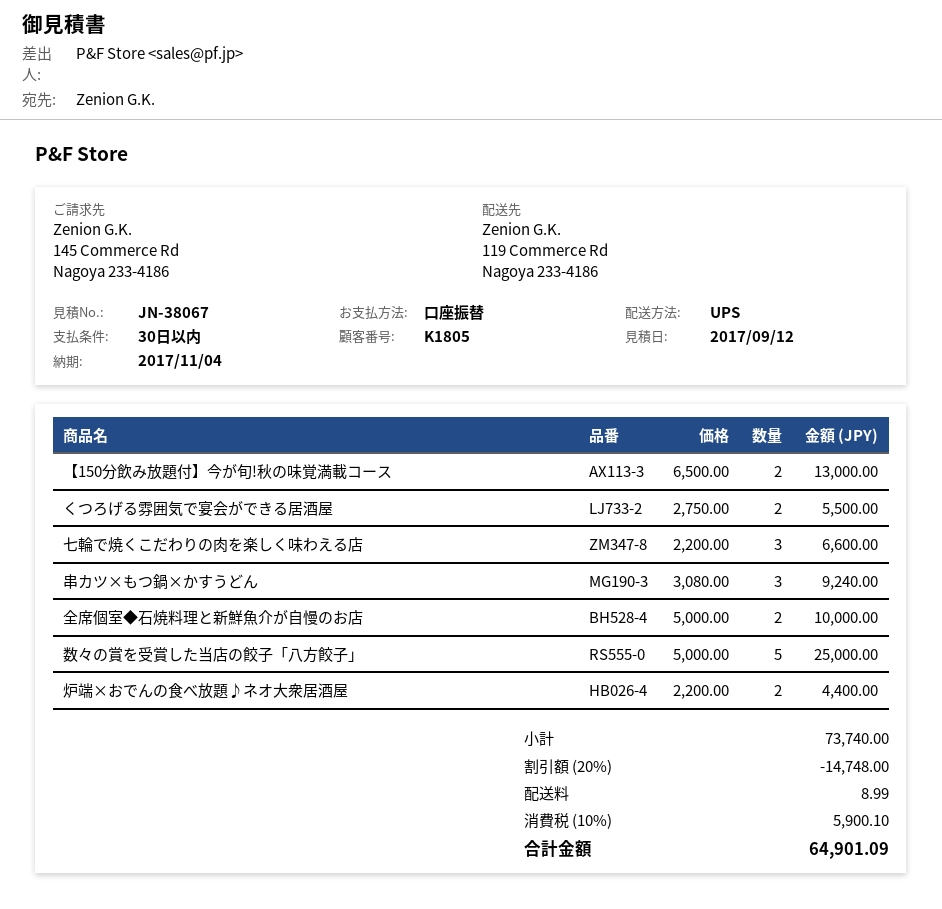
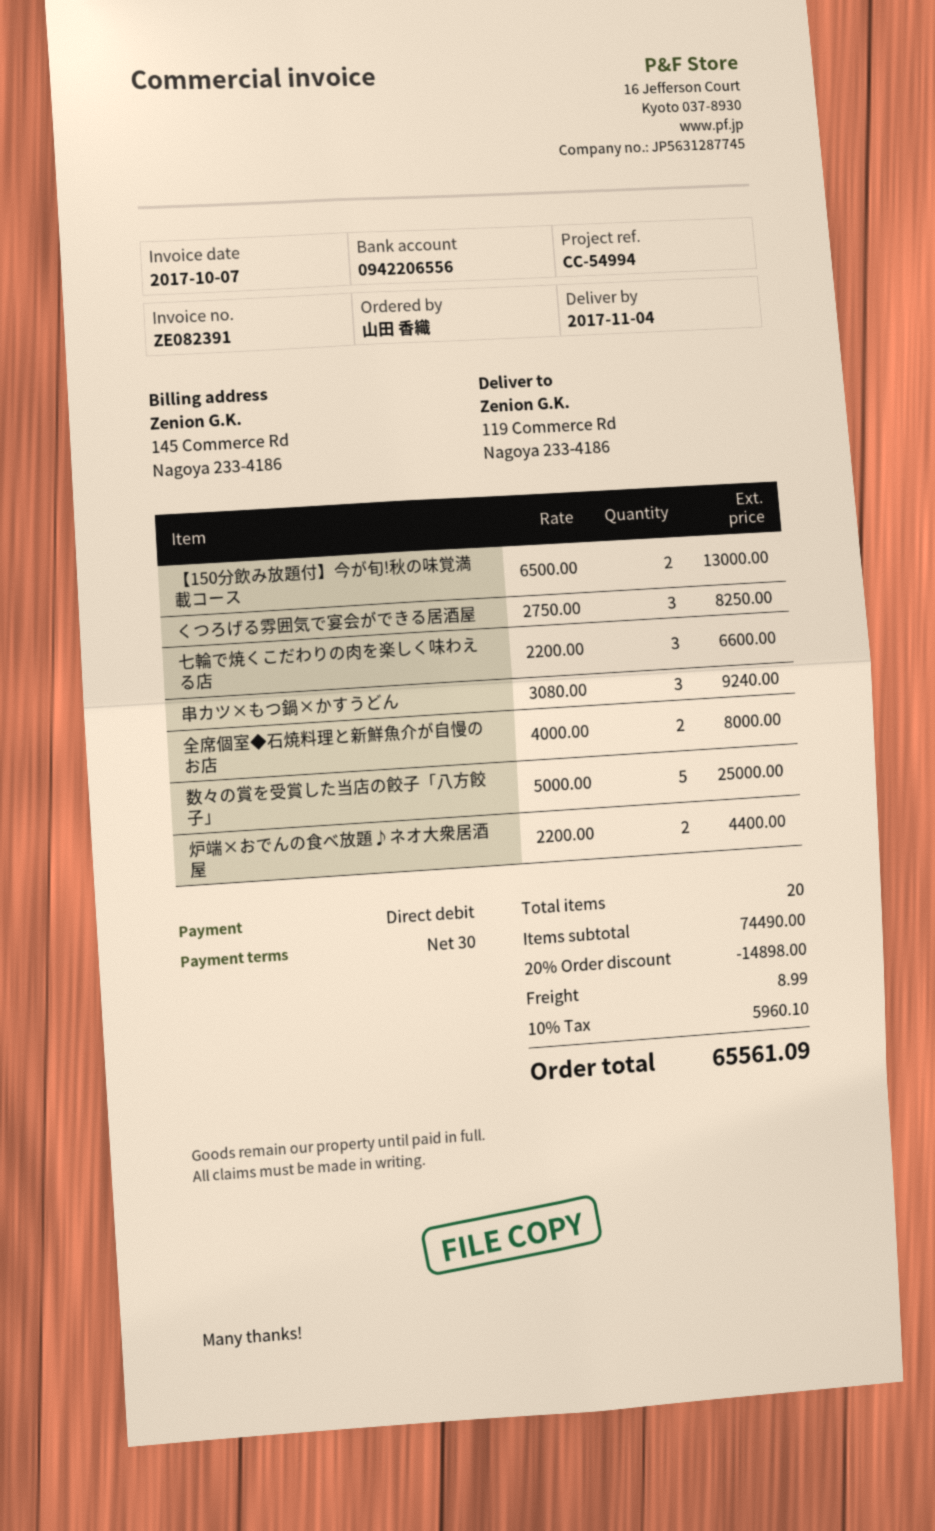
くつろげる雰囲気で宴会ができる居酒屋: 2 x 2750.00 = 5500.00 -> 3 x 2750.00 = 8250.00
全席個室◆石焼料理と新鮮魚介が自慢のお店: 2 x 5000.00 = 10000.00 -> 2 x 4000.00 = 8000.00
subtotal: 73740.00 -> 74490.00
discount: 20% = 14748.00 -> 20% = 14898.00
tax: 10% = 5900.10 -> 10% = 5960.10
total: 64901.09 -> 65561.09

